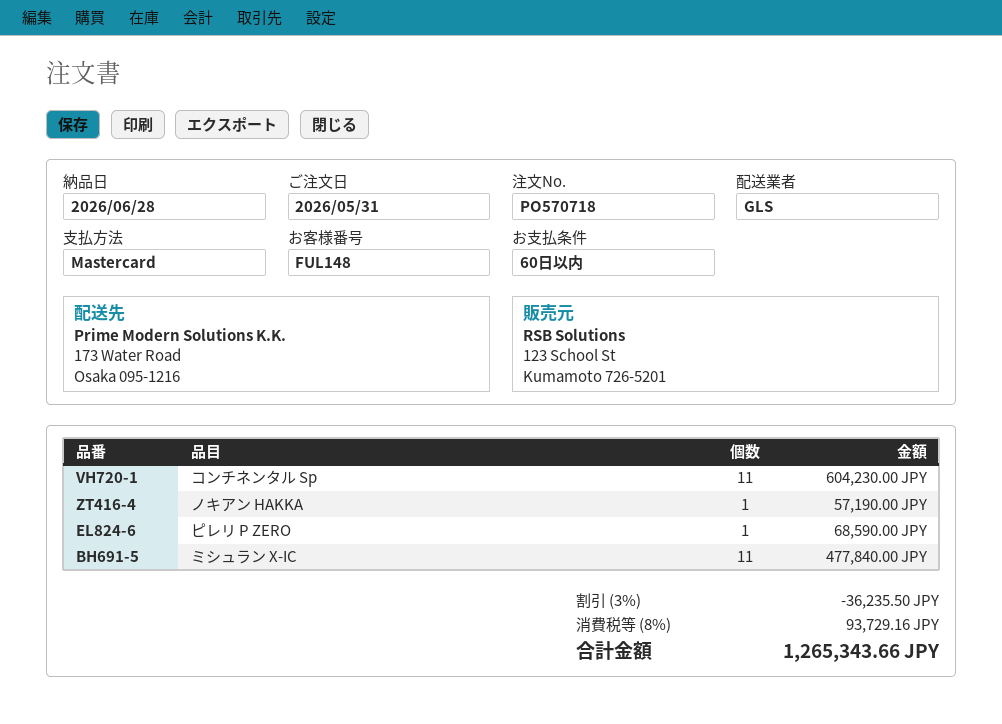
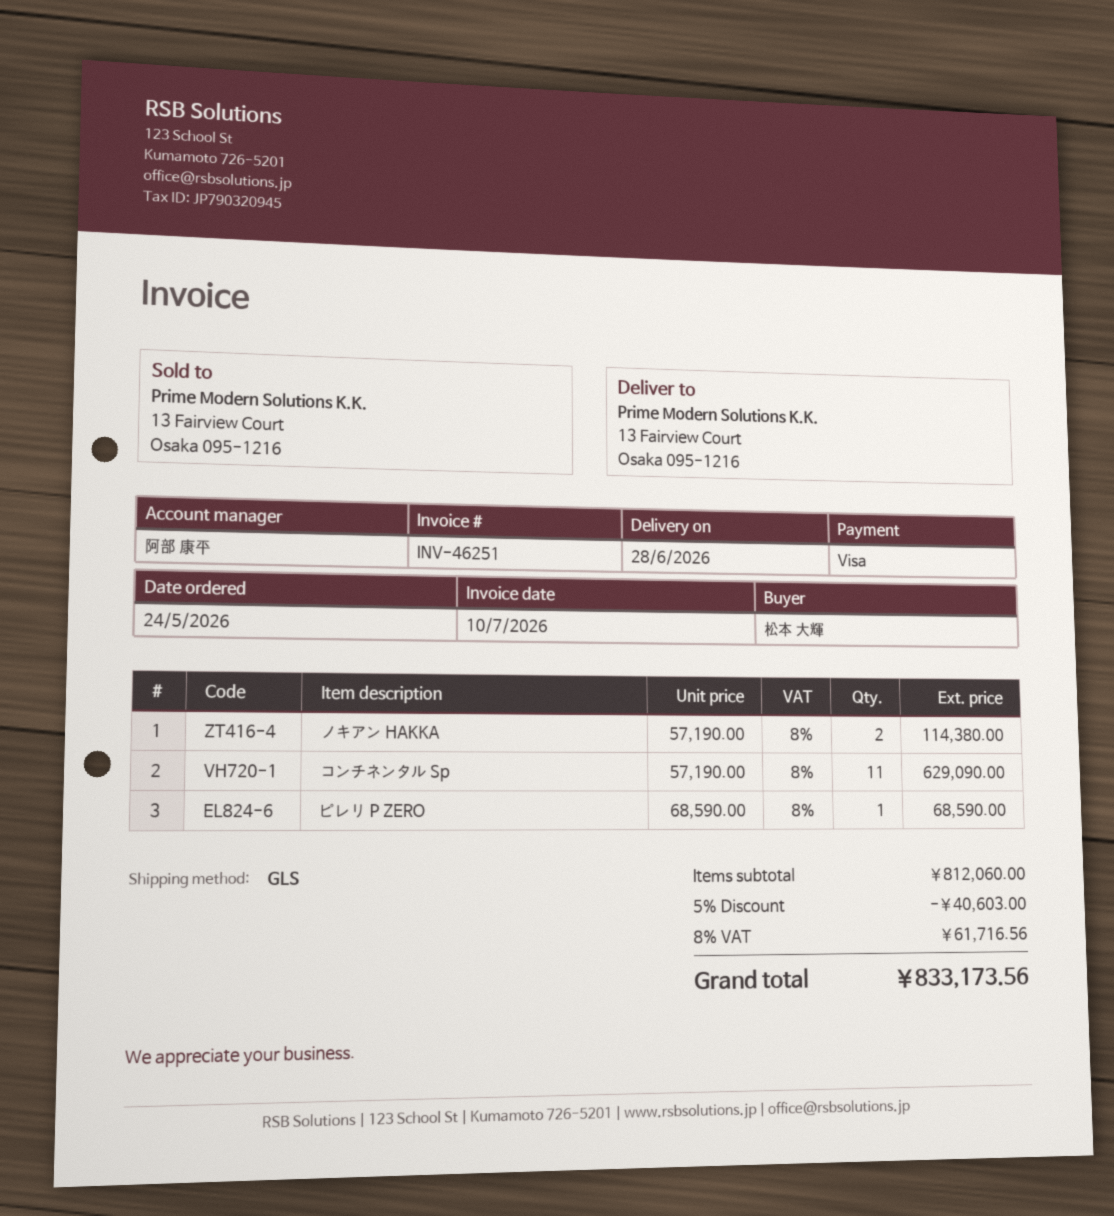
order date: 2026-05-31 -> 2026-05-24
payment method: Mastercard -> Visa
ship to: 173 Water Road, Osaka 095-1216 -> 13 Fairview Court, Osaka 095-1216
コンチネンタル Sp: 11 for 604230.00 -> 11 for 629090.00
ノキアン HAKKA: 1 for 57190.00 -> 2 for 114380.00
ミシュラン X-IC: 11 for 477840.00 -> none
discount: 3% = 36235.50 -> 5% = 40603.00
tax: 8% = 93729.16 -> 8% = 61716.56
total: 1265343.66 -> 833173.56

